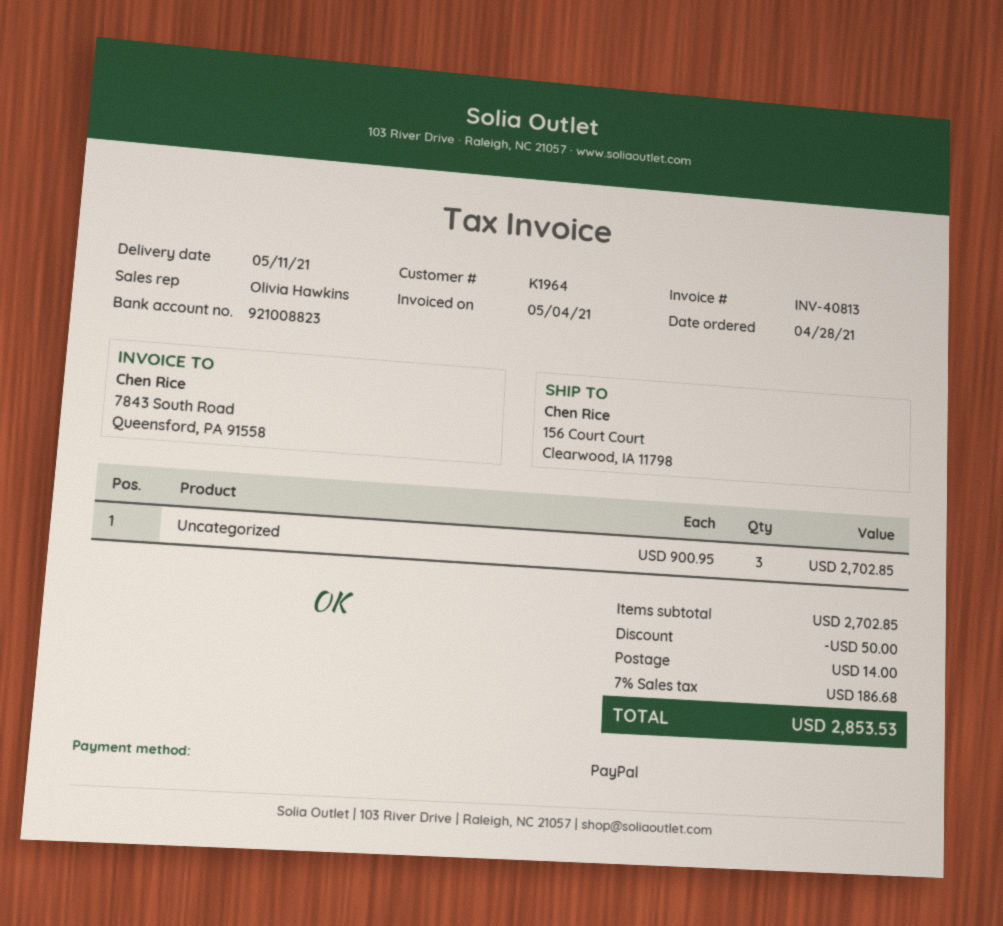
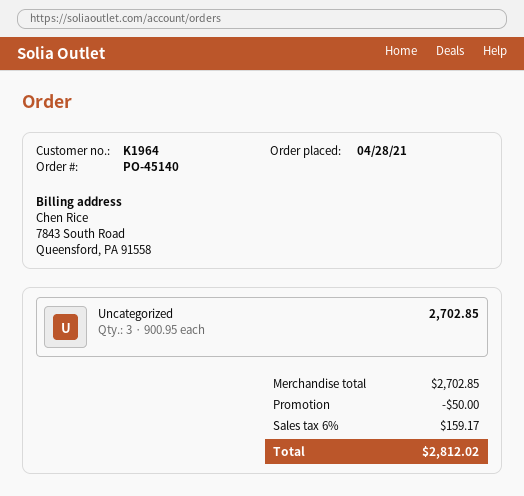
shipping: 14.00 -> none
tax: 7% = 186.68 -> 6% = 159.17
total: 2853.53 -> 2812.02

